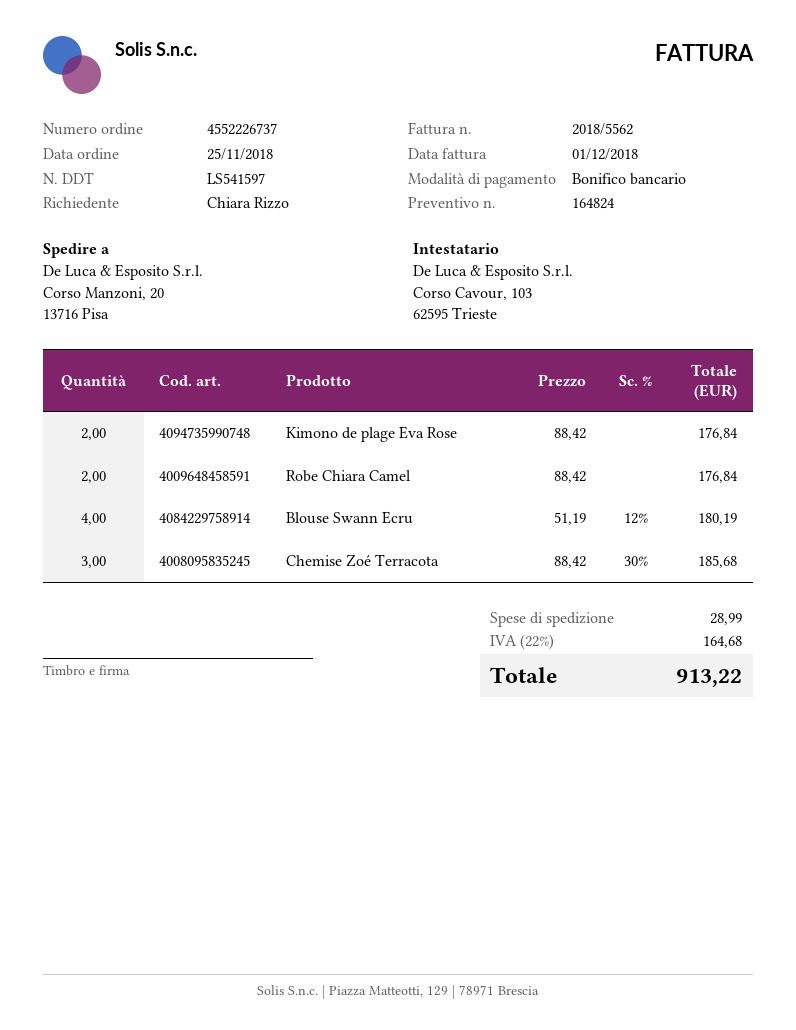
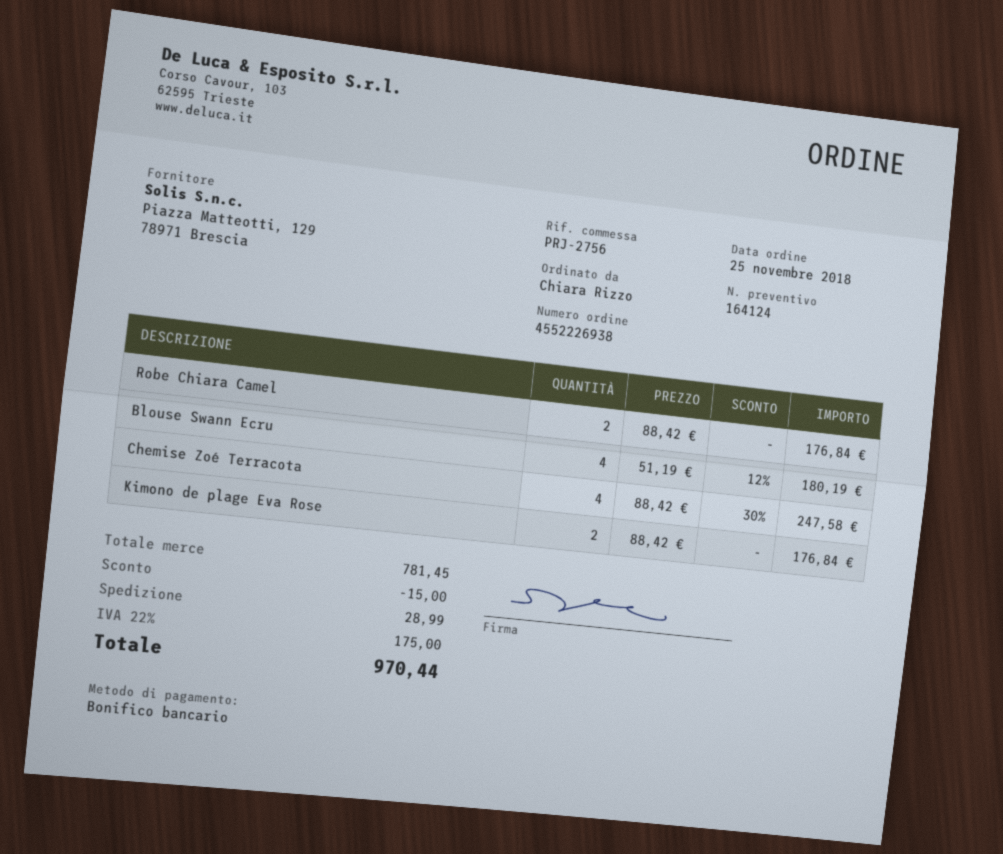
quote number: 164824 -> 164124
order number: 4552226737 -> 4552226938
Chemise Zoé Terracota: 3 x 88.42 - 30% = 185.68 -> 4 x 88.42 - 30% = 247.58
discount: none -> 15.00
tax: 22% = 164.68 -> 22% = 175.00
total: 913.22 -> 970.44

